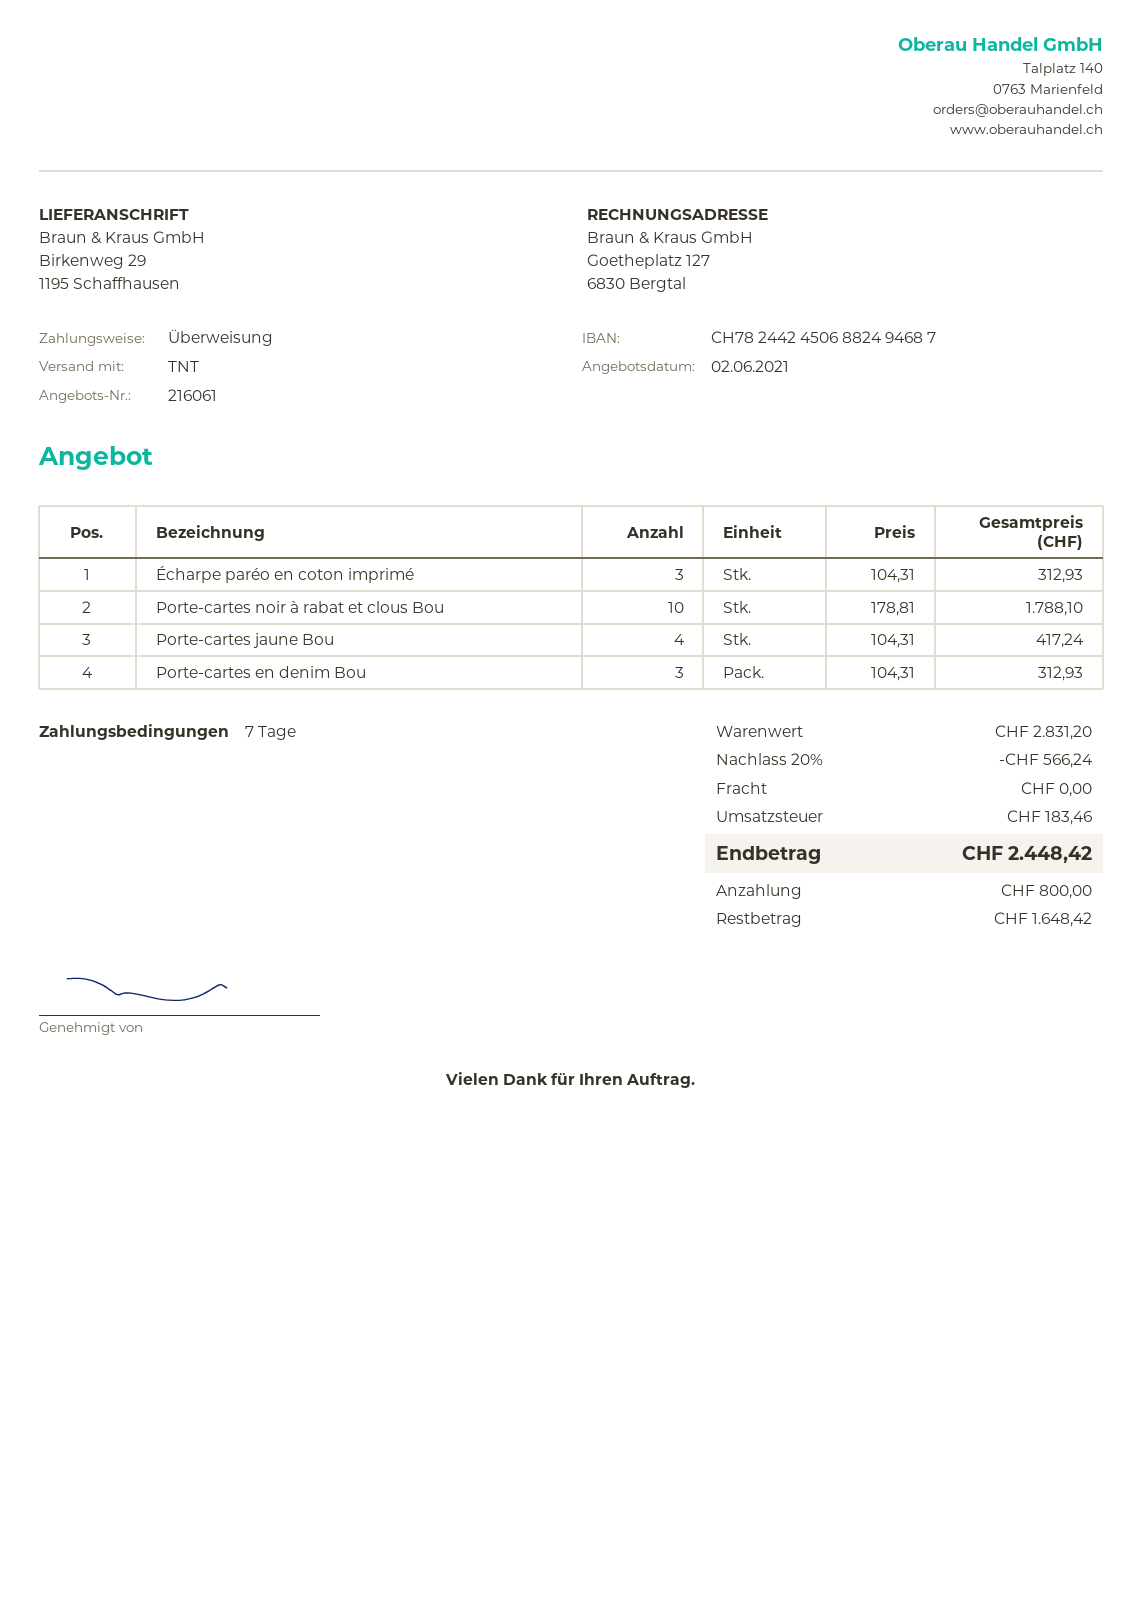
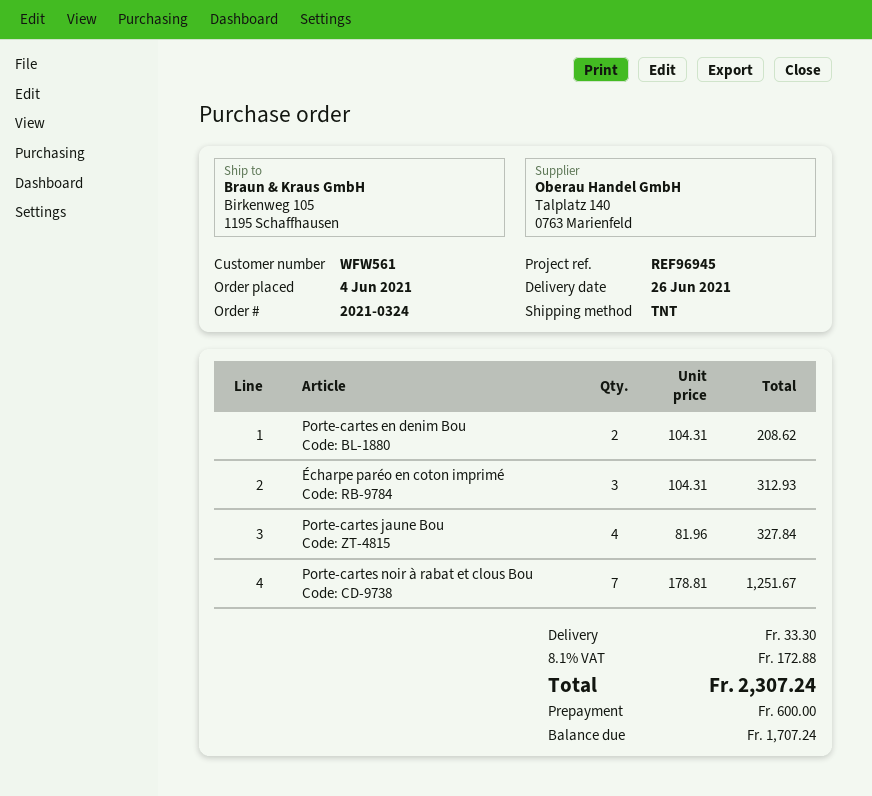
ship to: Birkenweg 29, 1195 Schaffhausen -> Birkenweg 105, 1195 Schaffhausen
Porte-cartes noir à rabat et clous Bou: 10 x 178.81 = 1788.10 -> 7 x 178.81 = 1251.67
Porte-cartes jaune Bou: 4 x 104.31 = 417.24 -> 4 x 81.96 = 327.84
Porte-cartes en denim Bou: 3 x 104.31 = 312.93 -> 2 x 104.31 = 208.62
discount: 20% = 566.24 -> none
shipping: 0.00 -> 33.30
tax: 183.46 -> 172.88
total: 2448.42 -> 2307.24
deposit: 800.00 -> 600.00
balance: 1648.42 -> 1707.24

